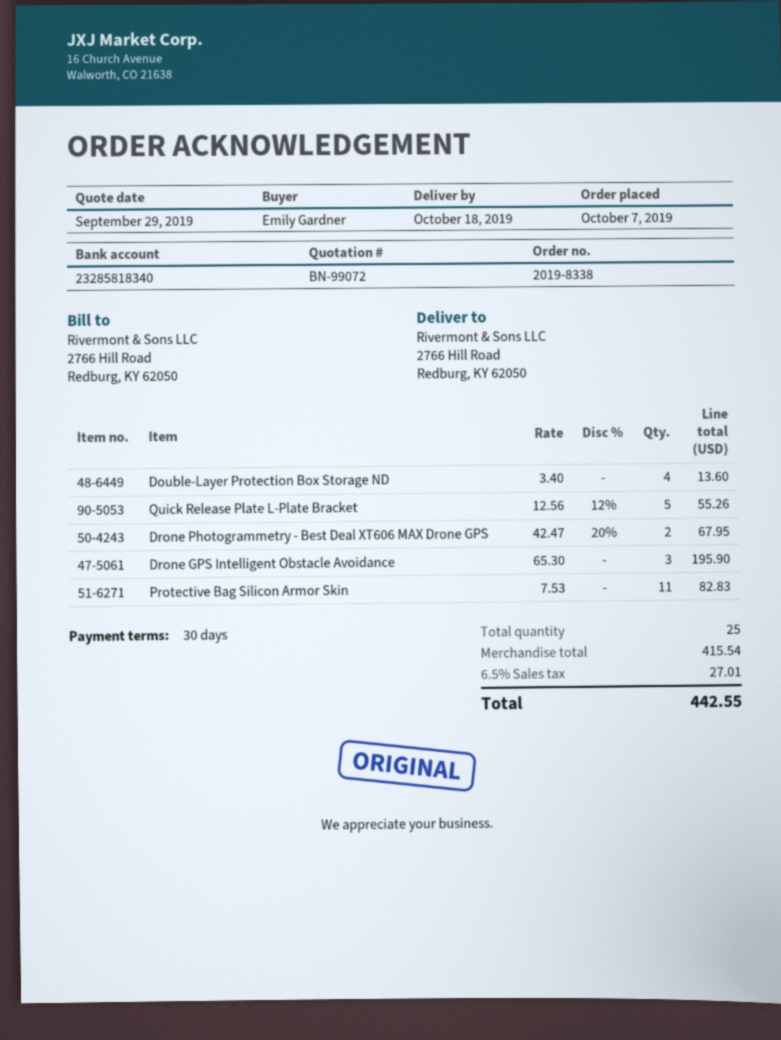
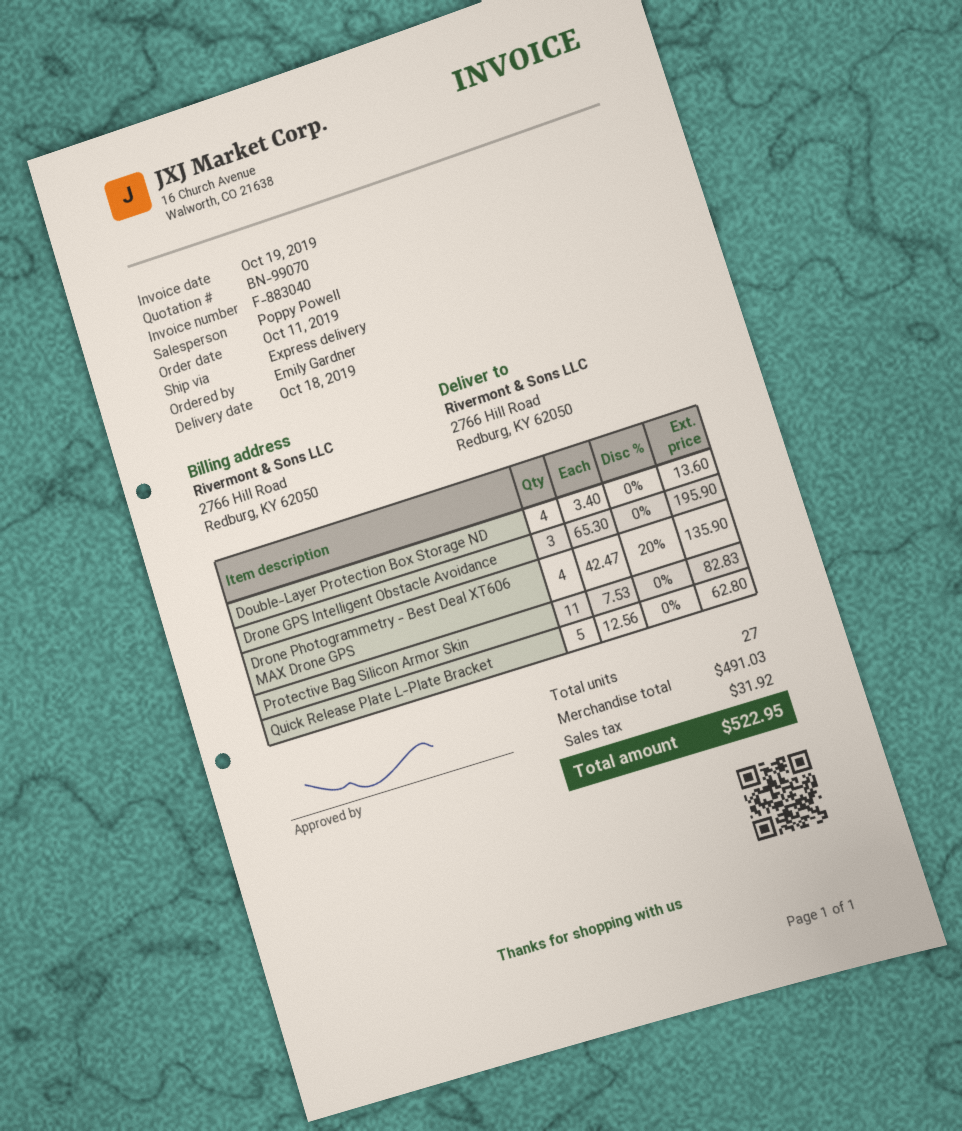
quote number: BN-99072 -> BN-99070
order date: 2019-10-07 -> 2019-10-11
Quick Release Plate L-Plate Bracket: 5 x 12.56 - 12% = 55.26 -> 5 x 12.56 = 62.80
Drone Photogrammetry - Best Deal XT606 MAX Drone GPS: 2 x 42.47 - 20% = 67.95 -> 4 x 42.47 - 20% = 135.90
total quantity: 25 -> 27
subtotal: 415.54 -> 491.03
tax: 27.01 -> 31.92
total: 442.55 -> 522.95

